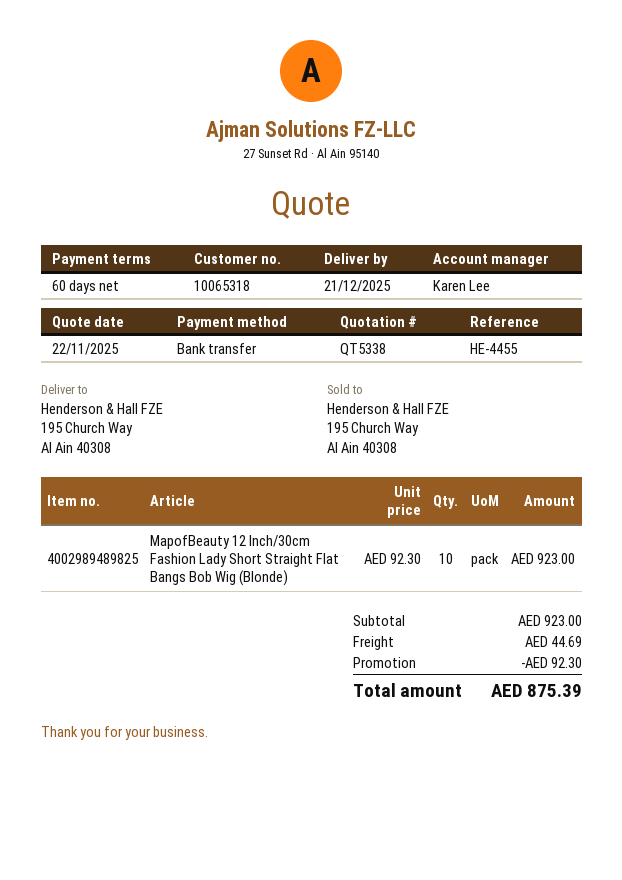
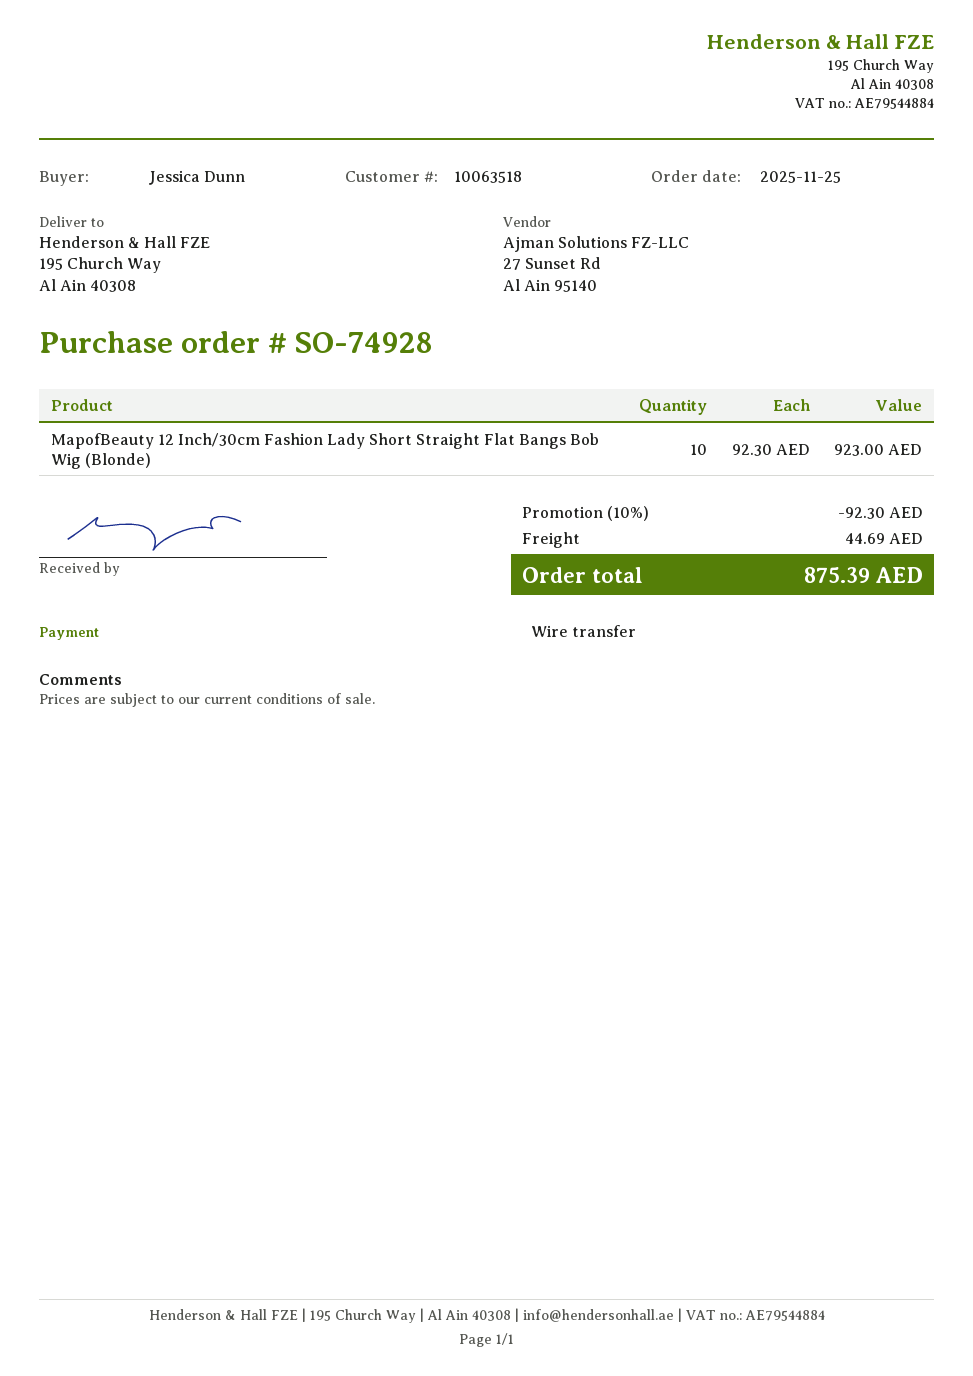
customer number: 10065318 -> 10063518

